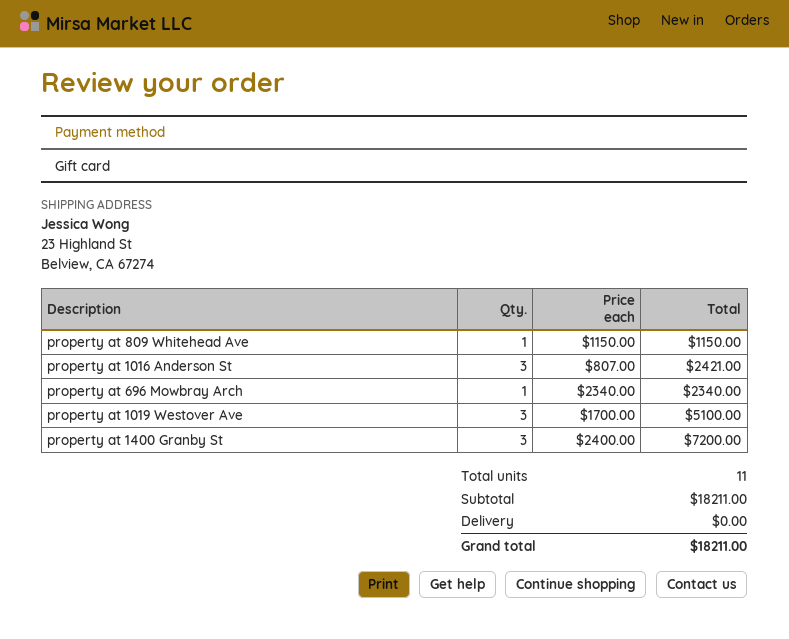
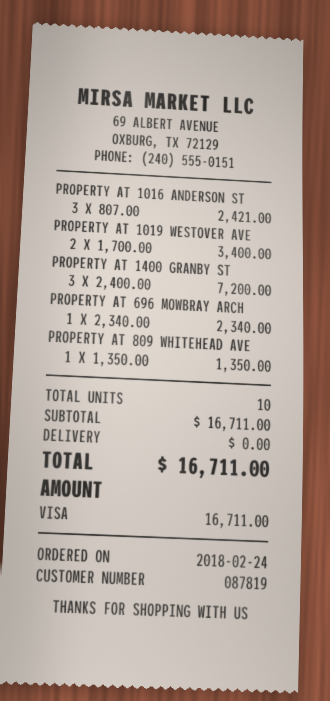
payment method: gift card -> Visa
property at 809 Whitehead Ave: 1 x 1150.00 = 1150.00 -> 1 x 1350.00 = 1350.00
property at 1019 Westover Ave: 3 x 1700.00 = 5100.00 -> 2 x 1700.00 = 3400.00
total quantity: 11 -> 10
subtotal: 18211.00 -> 16711.00
total: 18211.00 -> 16711.00

